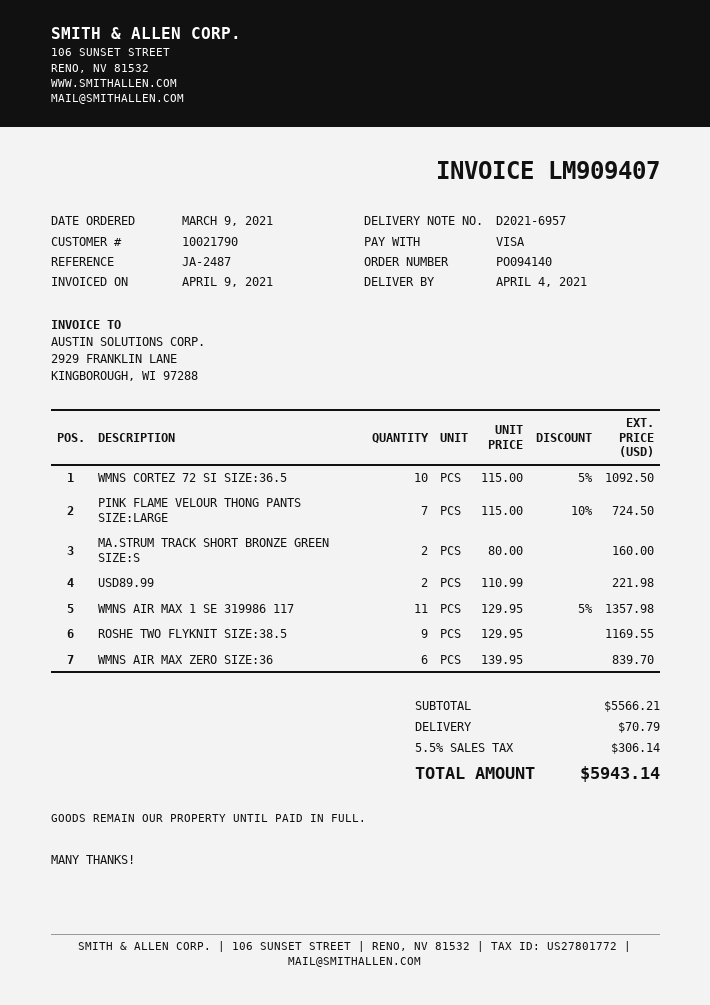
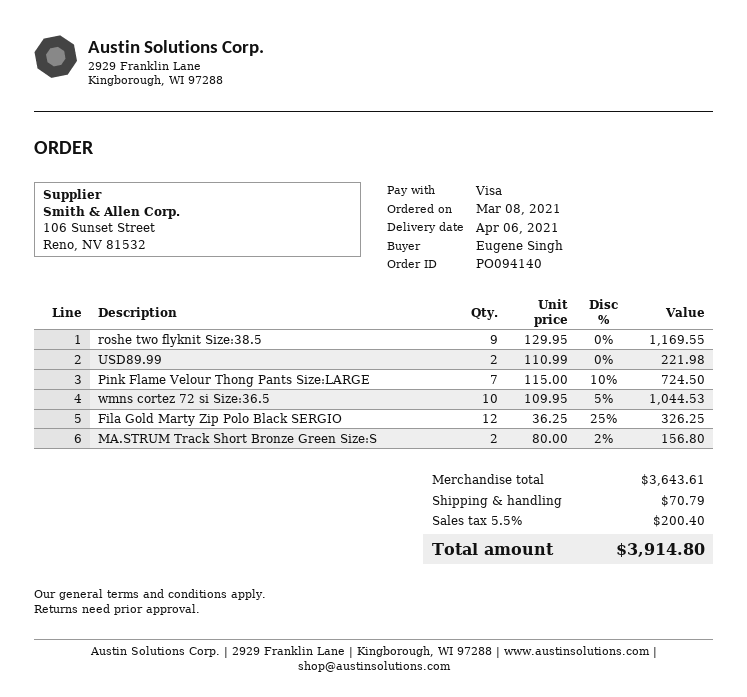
order date: 2021-03-09 -> 2021-03-08
delivery date: 2021-04-04 -> 2021-04-06
WMNS CORTEZ 72 SI SIZE:36.5: 10 x 115.00 - 5% = 1092.50 -> 10 x 109.95 - 5% = 1044.53
MA.STRUM TRACK SHORT BRONZE GREEN SIZE:S: 2 x 80.00 = 160.00 -> 2 x 80.00 - 2% = 156.80
WMNS AIR MAX 1 SE 319986 117: 11 x 129.95 - 5% = 1357.98 -> none
WMNS AIR MAX ZERO SIZE:36: 6 x 139.95 = 839.70 -> none
Fila Gold Marty Zip Polo Black SERGIO: none -> 12 x 36.25 - 25% = 326.25
subtotal: 5566.21 -> 3643.61
tax: 5.5% = 306.14 -> 5.5% = 200.40
total: 5943.14 -> 3914.80

